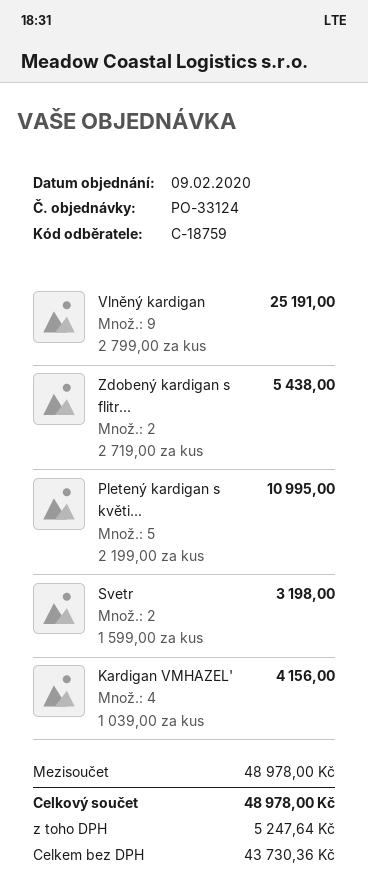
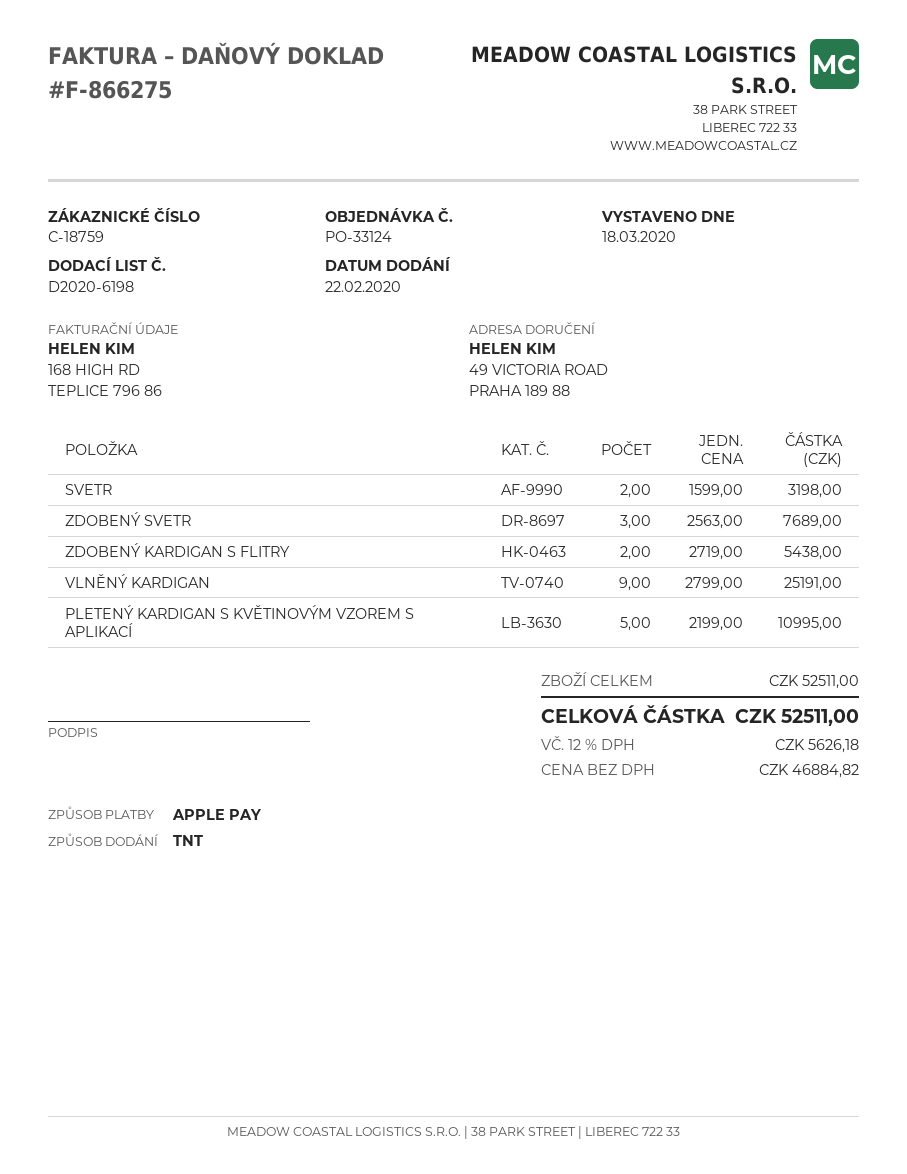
Kardigan VMHAZEL': 4 x 1039.00 = 4156.00 -> none
ZDOBENÝ SVETR: none -> 3 x 2563.00 = 7689.00
subtotal: 48978.00 -> 52511.00
net: 43730.36 -> 46884.82
tax: 5247.64 -> 5626.18
total: 48978.00 -> 52511.00

